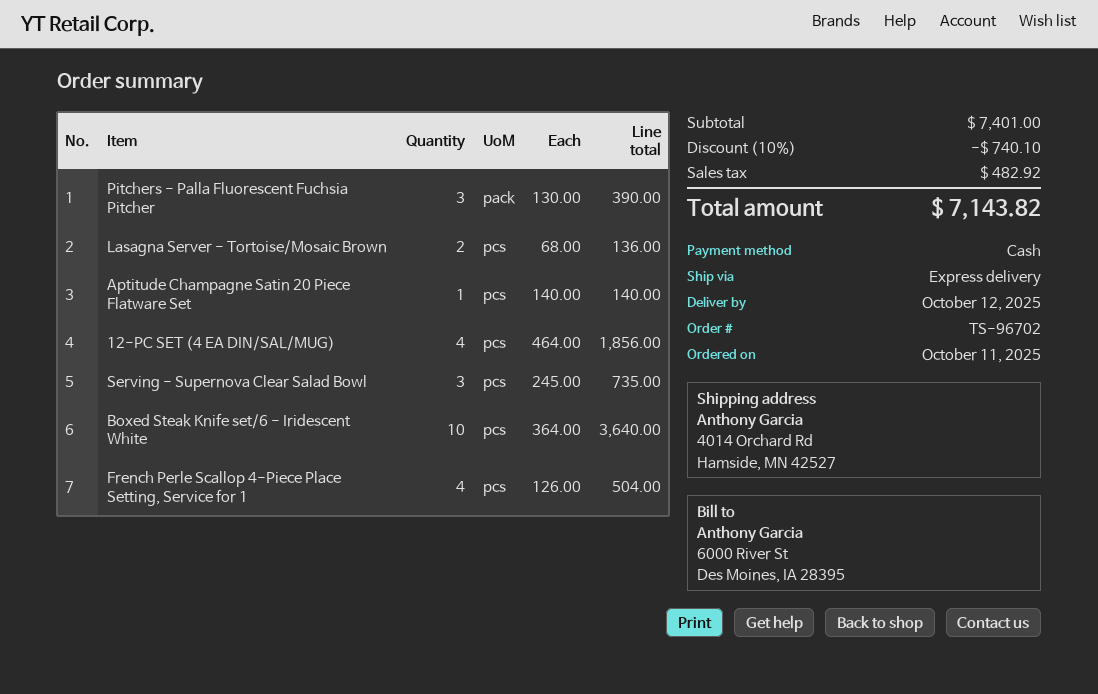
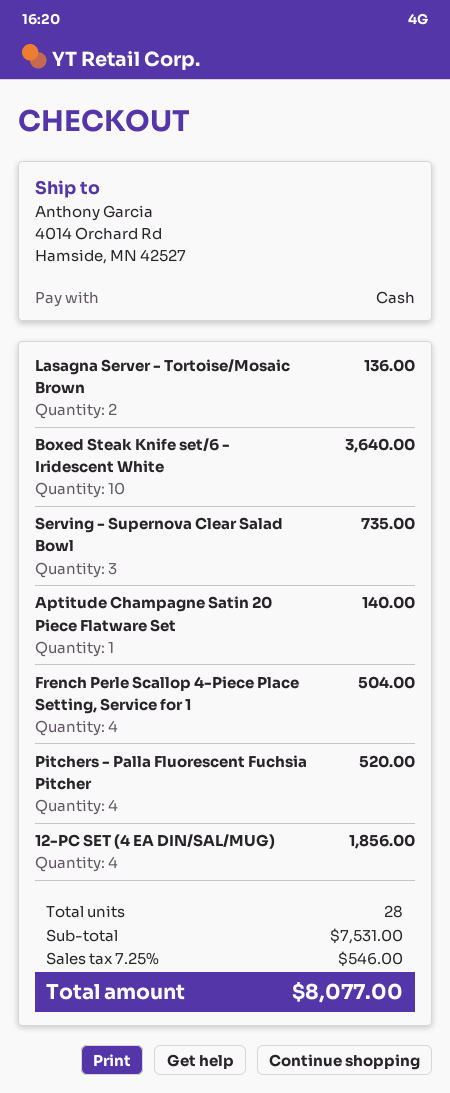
Pitchers - Palla Fluorescent Fuchsia Pitcher: 3 for 390.00 -> 4 for 520.00
subtotal: 7401.00 -> 7531.00
discount: 10% = 740.10 -> none
tax: 482.92 -> 546.00
total: 7143.82 -> 8077.00

